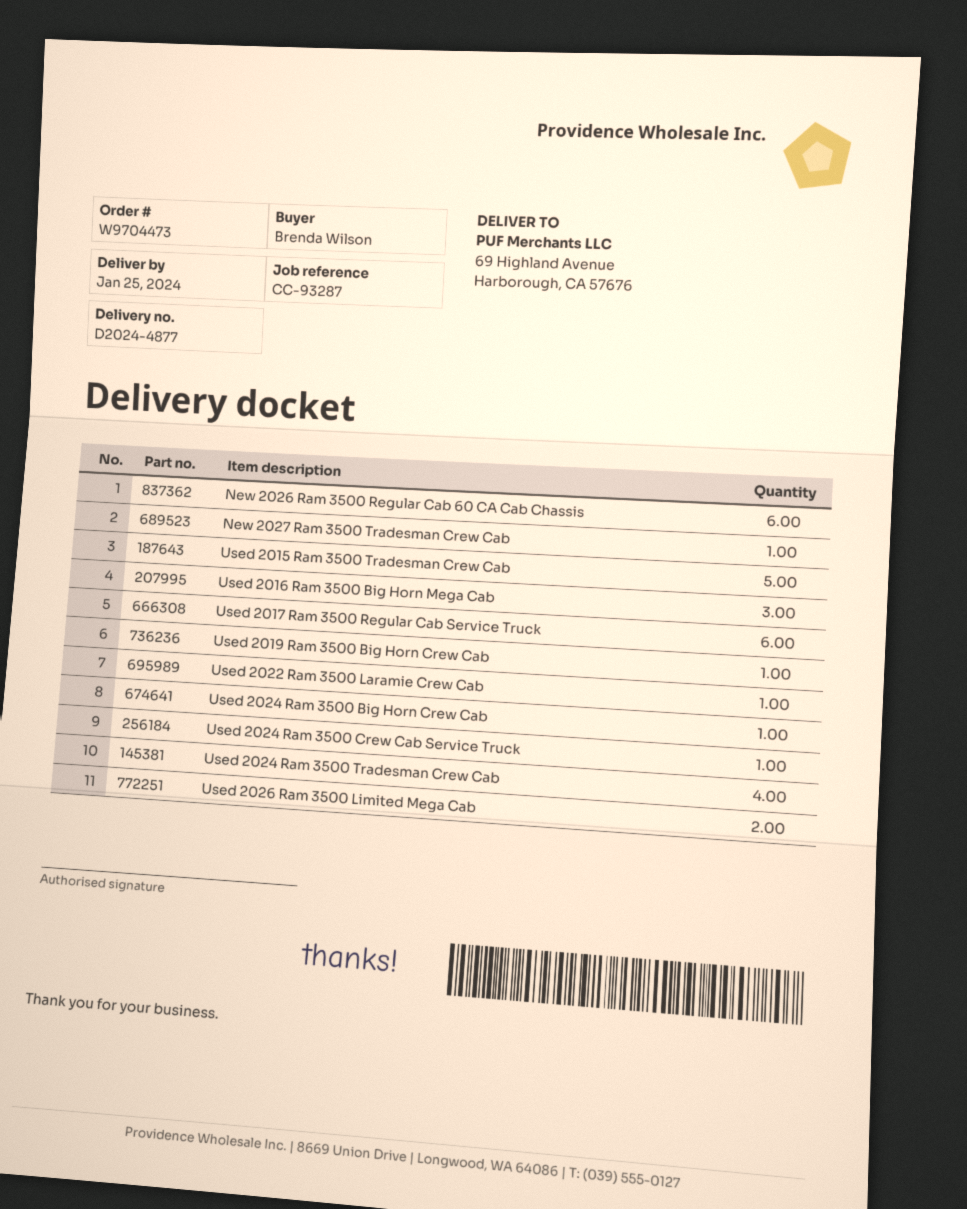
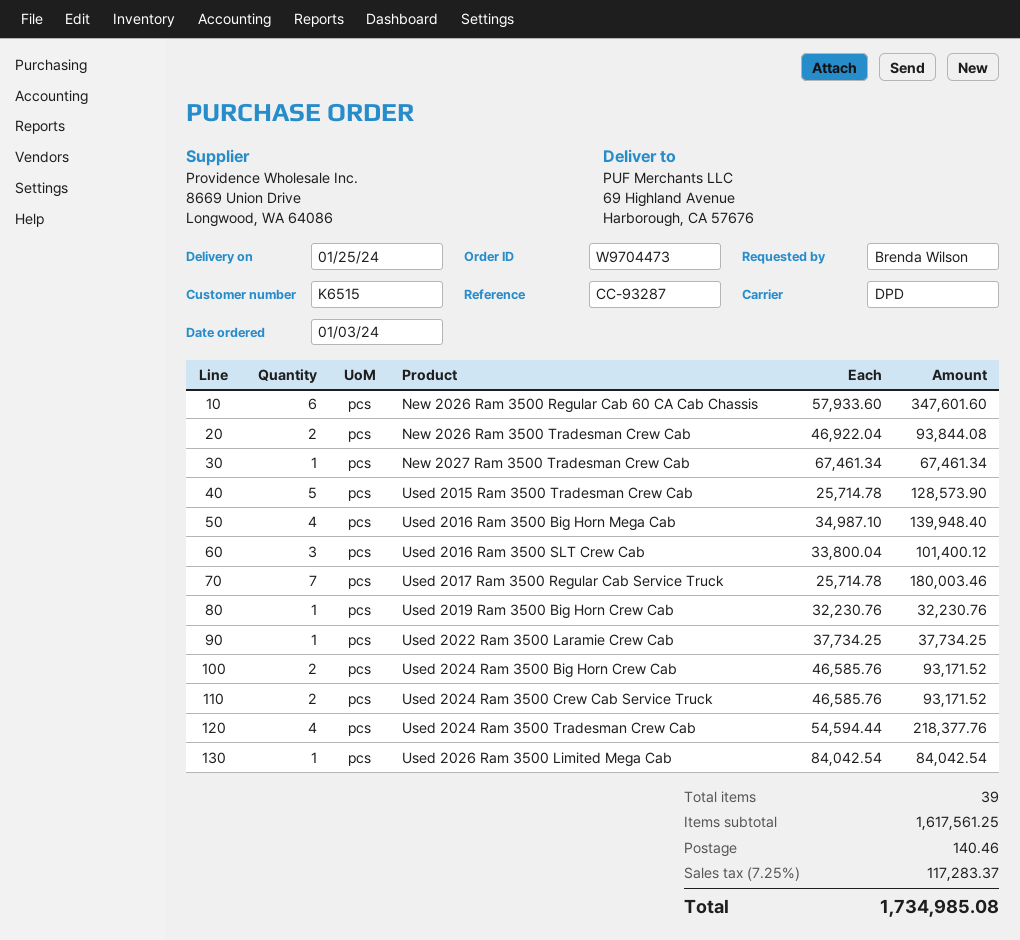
Used 2016 Ram 3500 Big Horn Mega Cab: 3 -> 4
Used 2017 Ram 3500 Regular Cab Service Truck: 6 -> 7
Used 2024 Ram 3500 Big Horn Crew Cab: 1 -> 2
Used 2024 Ram 3500 Crew Cab Service Truck: 1 -> 2
Used 2026 Ram 3500 Limited Mega Cab: 2 -> 1
New 2026 Ram 3500 Tradesman Crew Cab: none -> 2
Used 2016 Ram 3500 SLT Crew Cab: none -> 3

